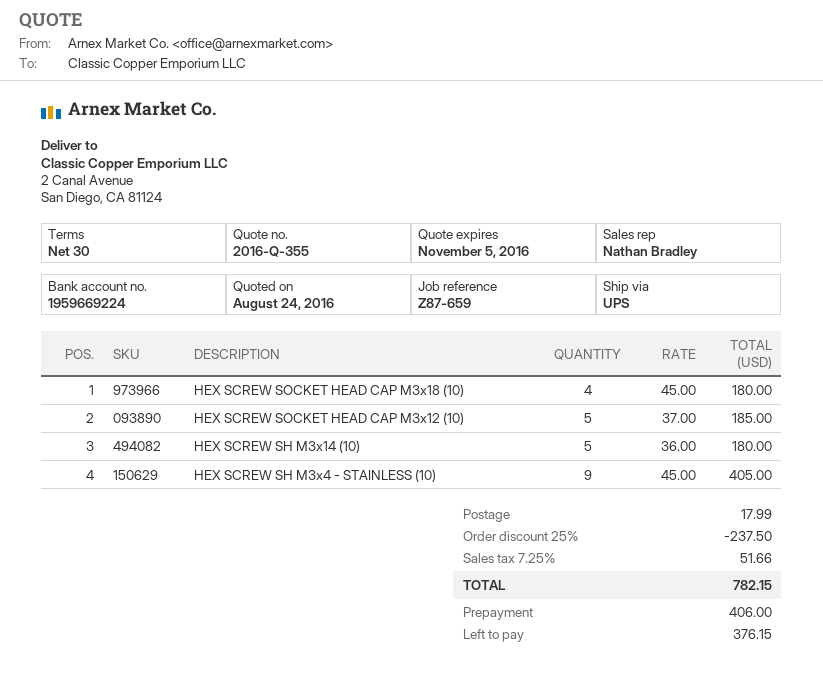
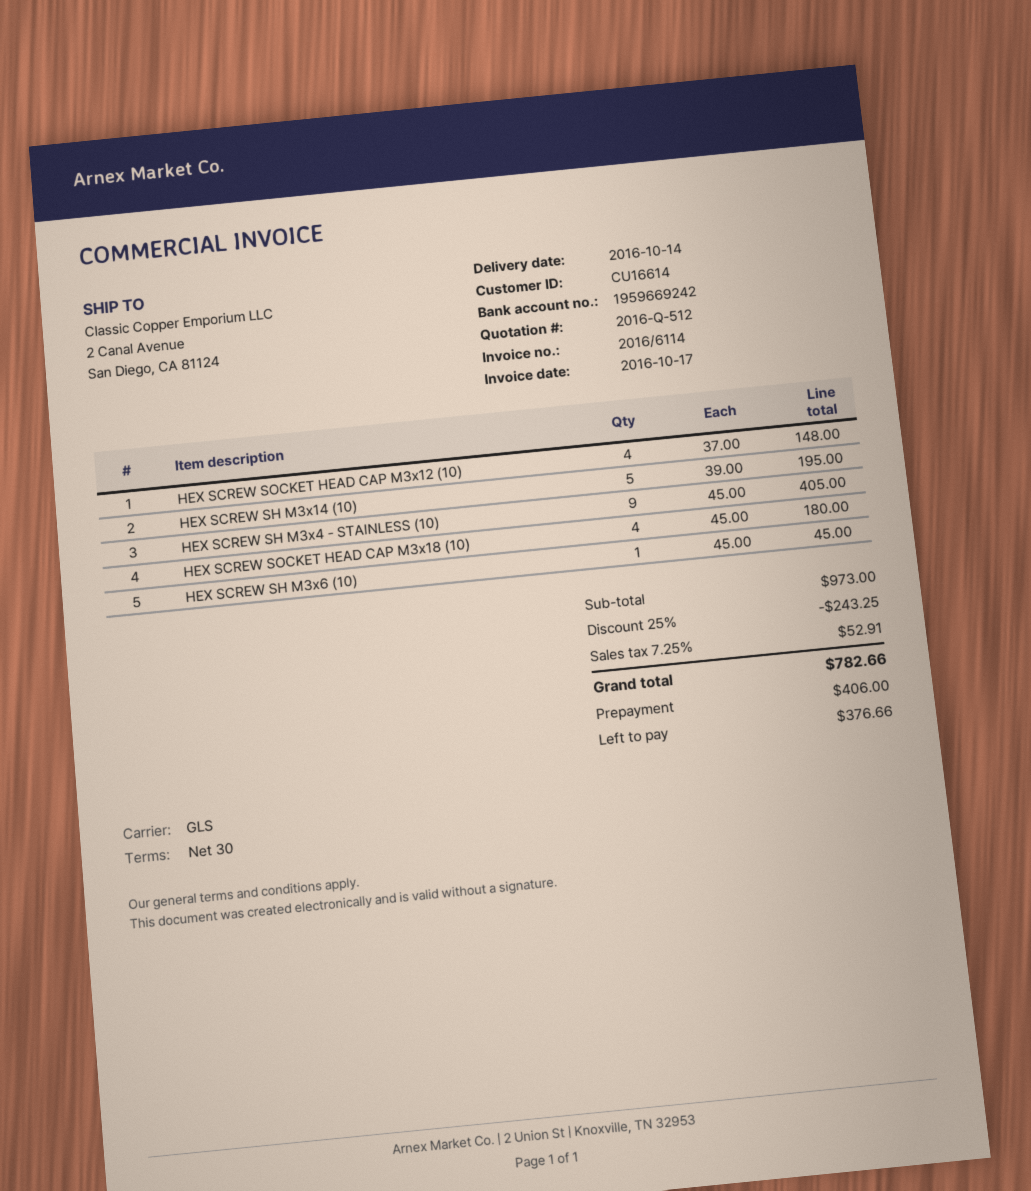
quote number: 2016-Q-355 -> 2016-Q-512
bank account: 1959669224 -> 1959669242
shipping method: UPS -> GLS
HEX SCREW SOCKET HEAD CAP M3x12 (10): 5 x 37.00 = 185.00 -> 4 x 37.00 = 148.00
HEX SCREW SH M3x14 (10): 5 x 36.00 = 180.00 -> 5 x 39.00 = 195.00
HEX SCREW SH M3x6 (10): none -> 1 x 45.00 = 45.00
discount: 25% = 237.50 -> 25% = 243.25
shipping: 17.99 -> none
tax: 7.25% = 51.66 -> 7.25% = 52.91
total: 782.15 -> 782.66
balance: 376.15 -> 376.66

